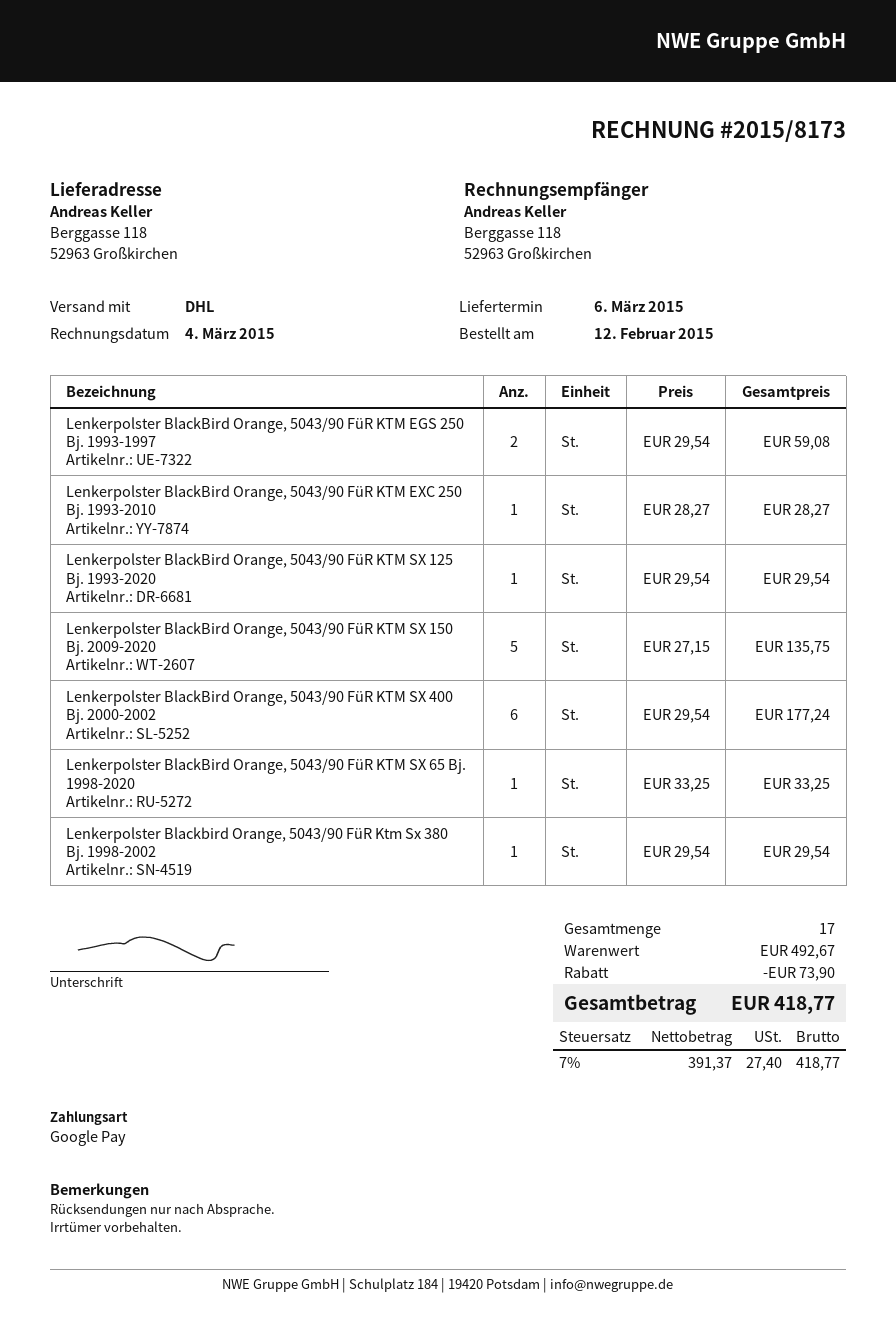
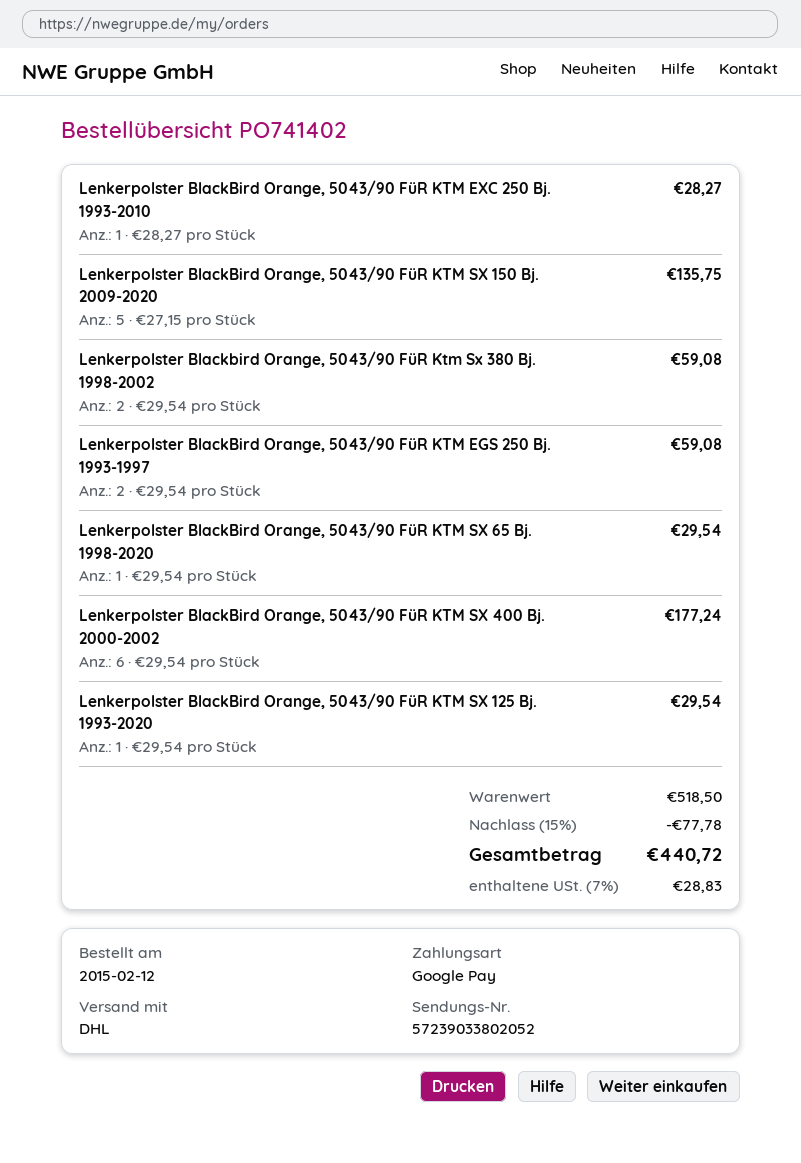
Lenkerpolster BlackBird Orange, 5043/90 FüR KTM SX 65 Bj. 1998-2020: 1 x 33.25 = 33.25 -> 1 x 29.54 = 29.54
Lenkerpolster Blackbird Orange, 5043/90 FüR Ktm Sx 380 Bj. 1998-2002: 1 x 29.54 = 29.54 -> 2 x 29.54 = 59.08
subtotal: 492.67 -> 518.50
discount: 73.90 -> 77.78
tax: 7% = 27.40 -> 7% = 28.83
total: 418.77 -> 440.72

